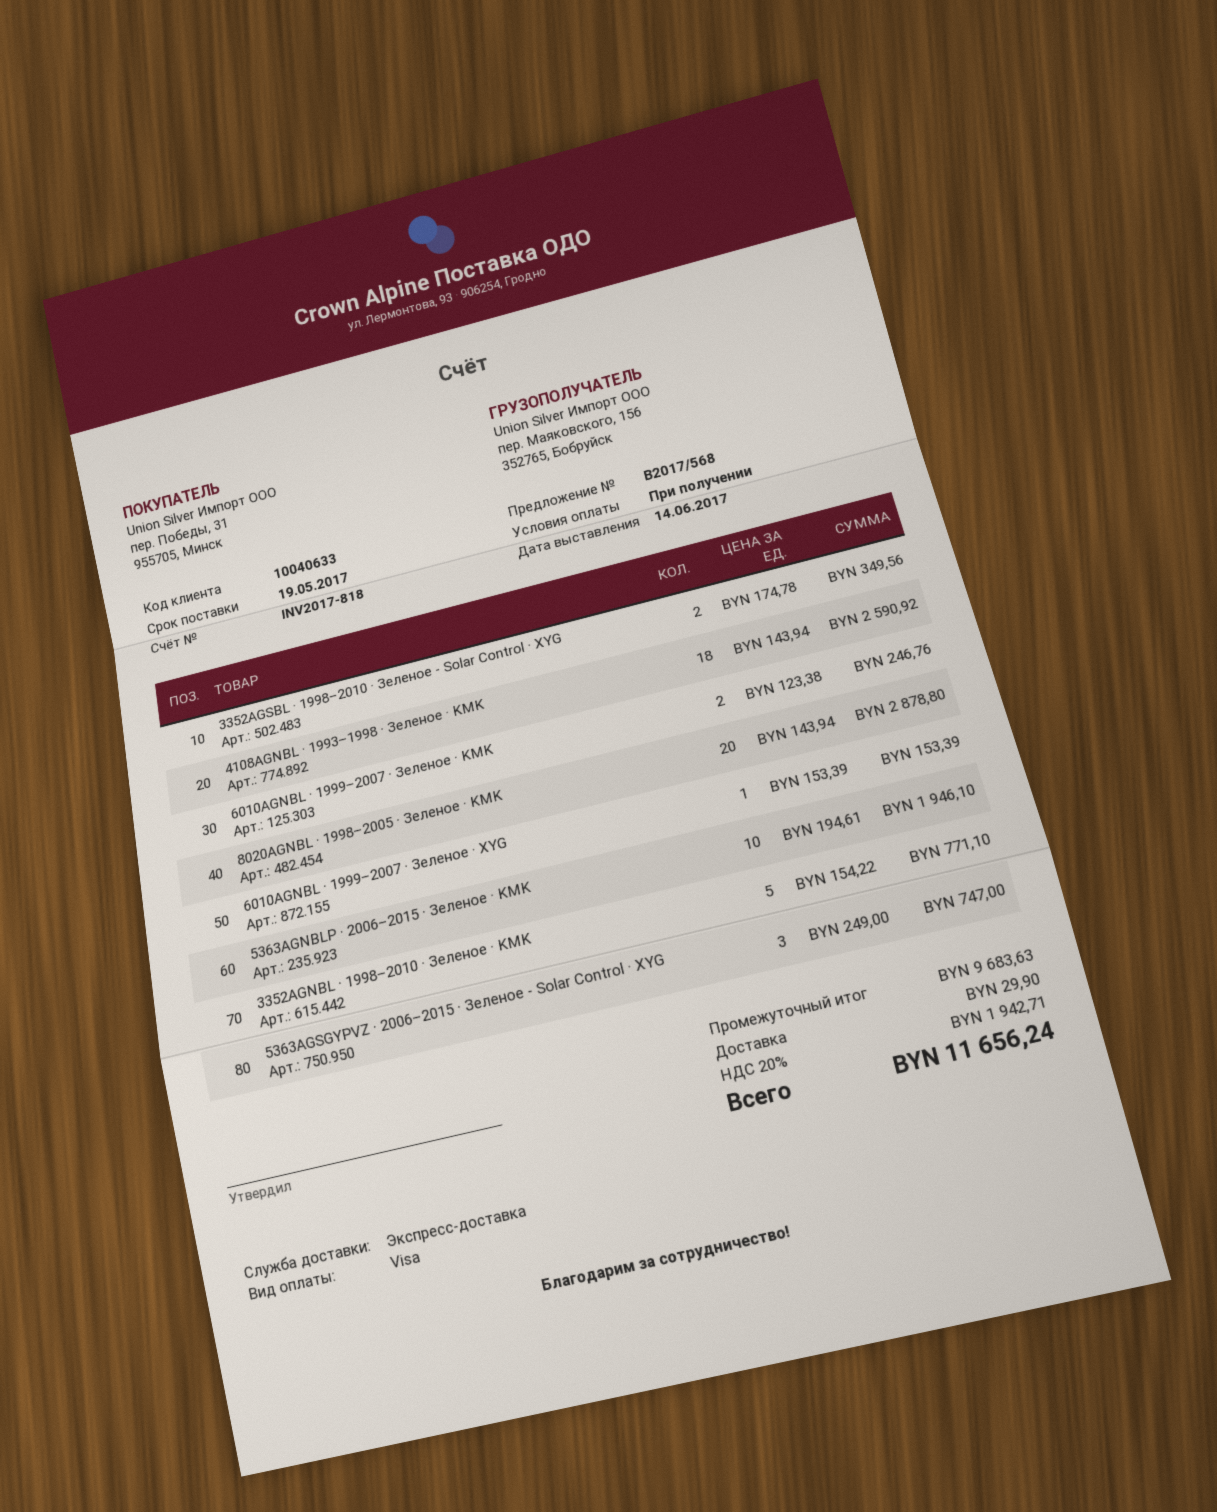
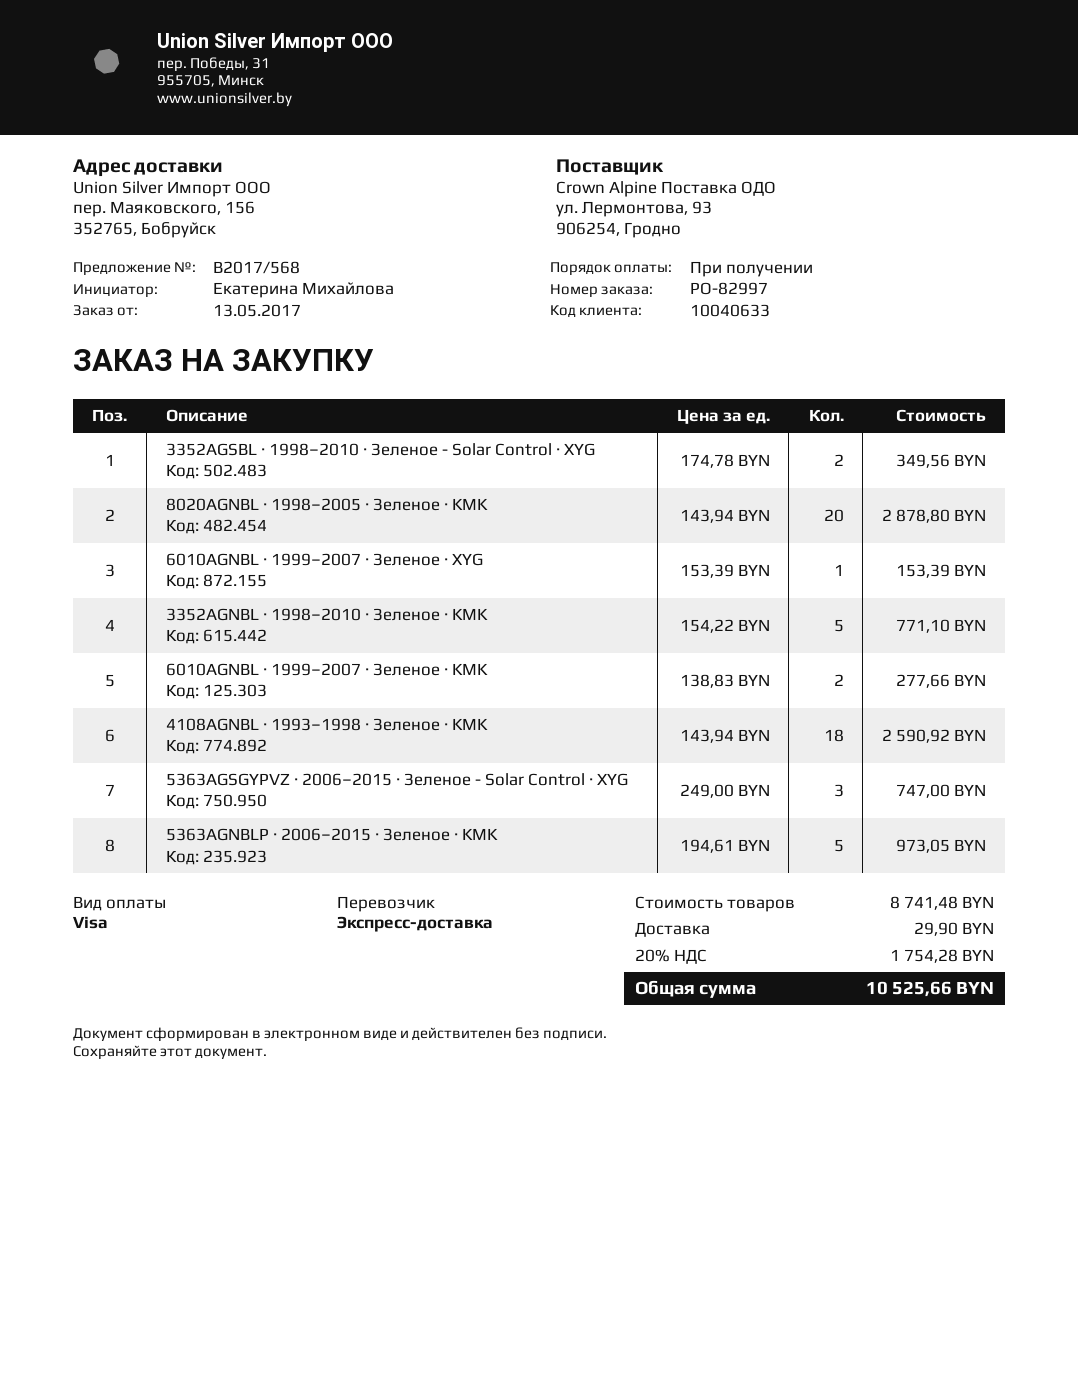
6010AGNBL · 1999–2007 · Зеленое · KMK: 2 x 123.38 = 246.76 -> 2 x 138.83 = 277.66
5363AGNBLP · 2006–2015 · Зеленое · KMK: 10 x 194.61 = 1946.10 -> 5 x 194.61 = 973.05
subtotal: 9683.63 -> 8741.48
tax: 20% = 1942.71 -> 20% = 1754.28
total: 11656.24 -> 10525.66

